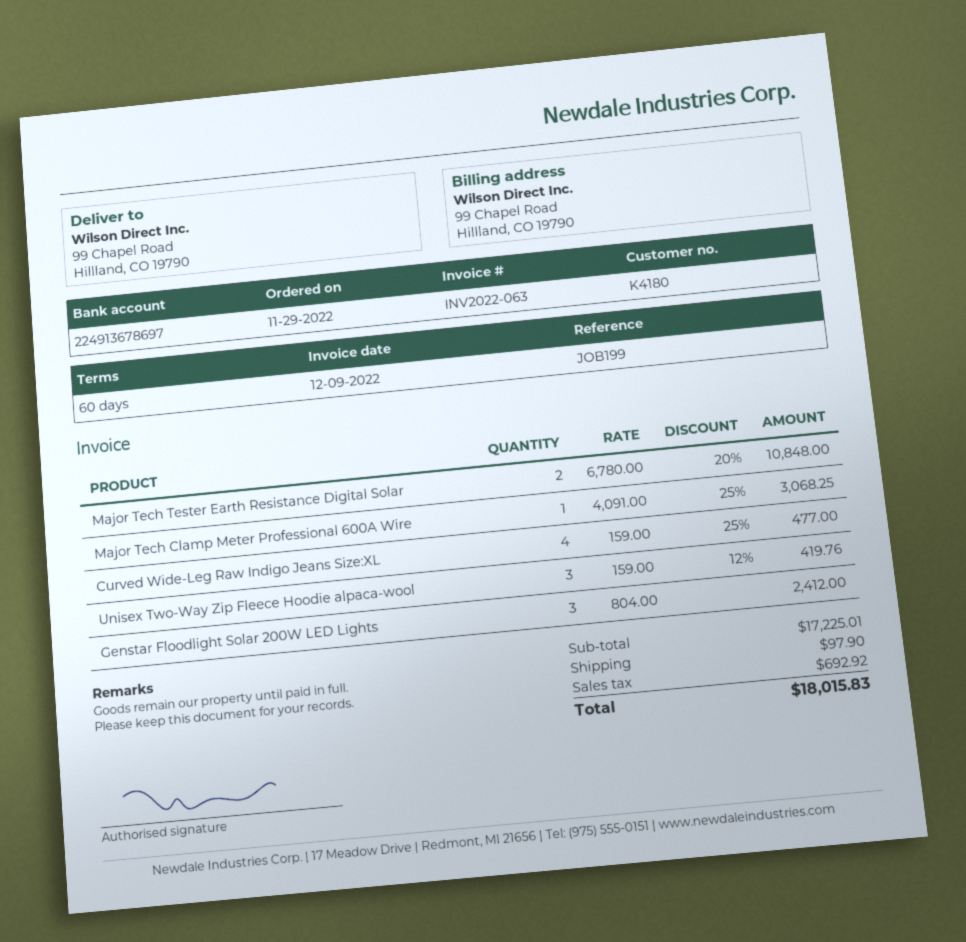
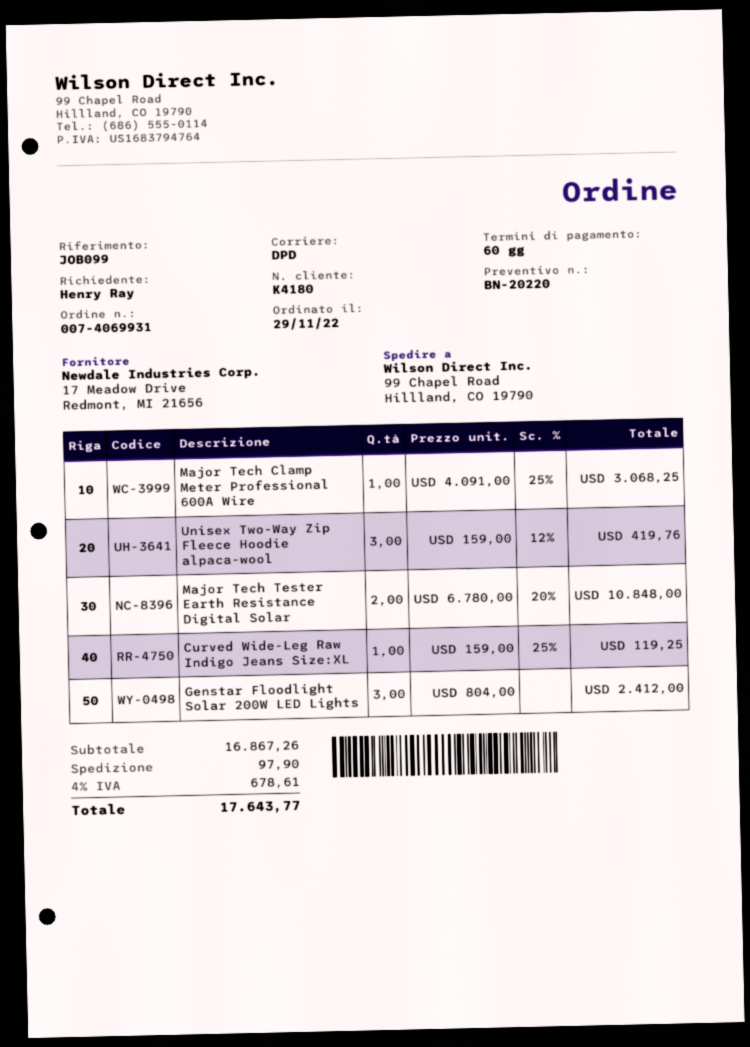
reference: JOB199 -> JOB099
Curved Wide-Leg Raw Indigo Jeans Size:XL: 4 x 159.00 - 25% = 477.00 -> 1 x 159.00 - 25% = 119.25
subtotal: 17225.01 -> 16867.26
tax: 692.92 -> 678.61
total: 18015.83 -> 17643.77

